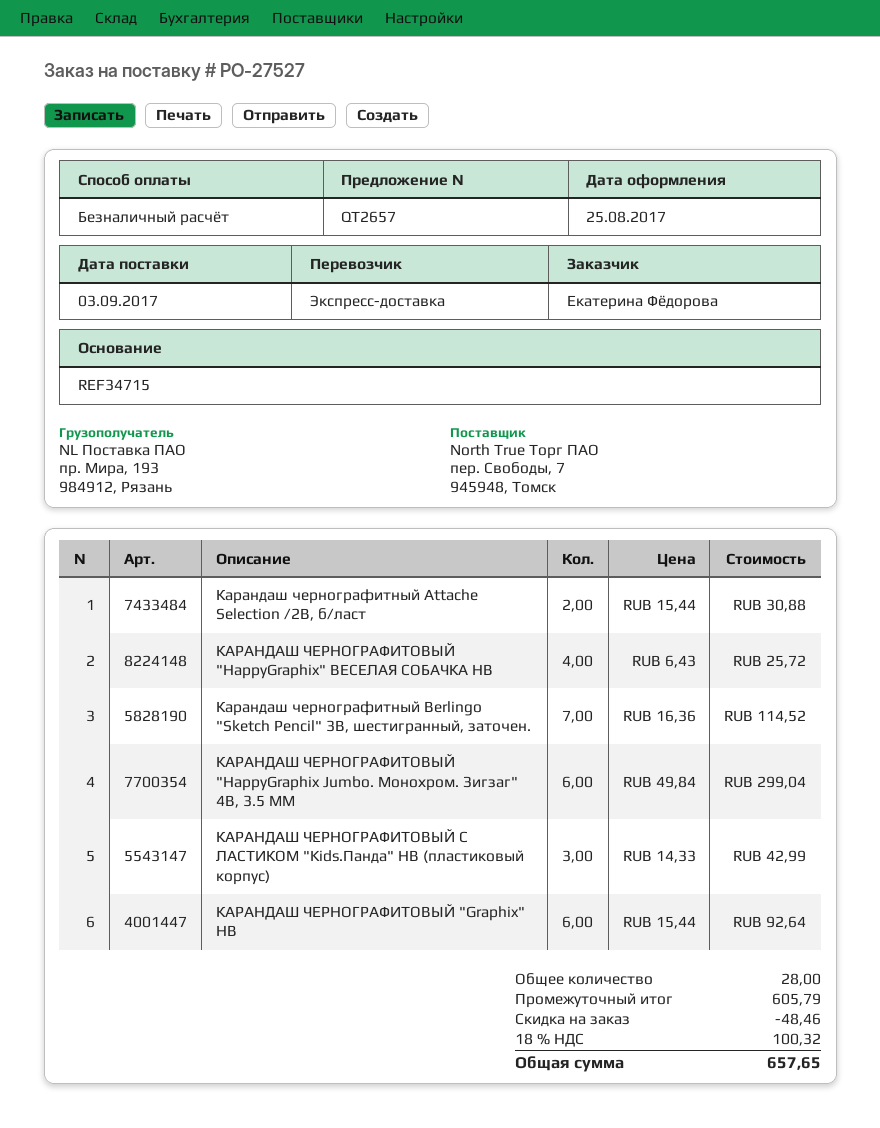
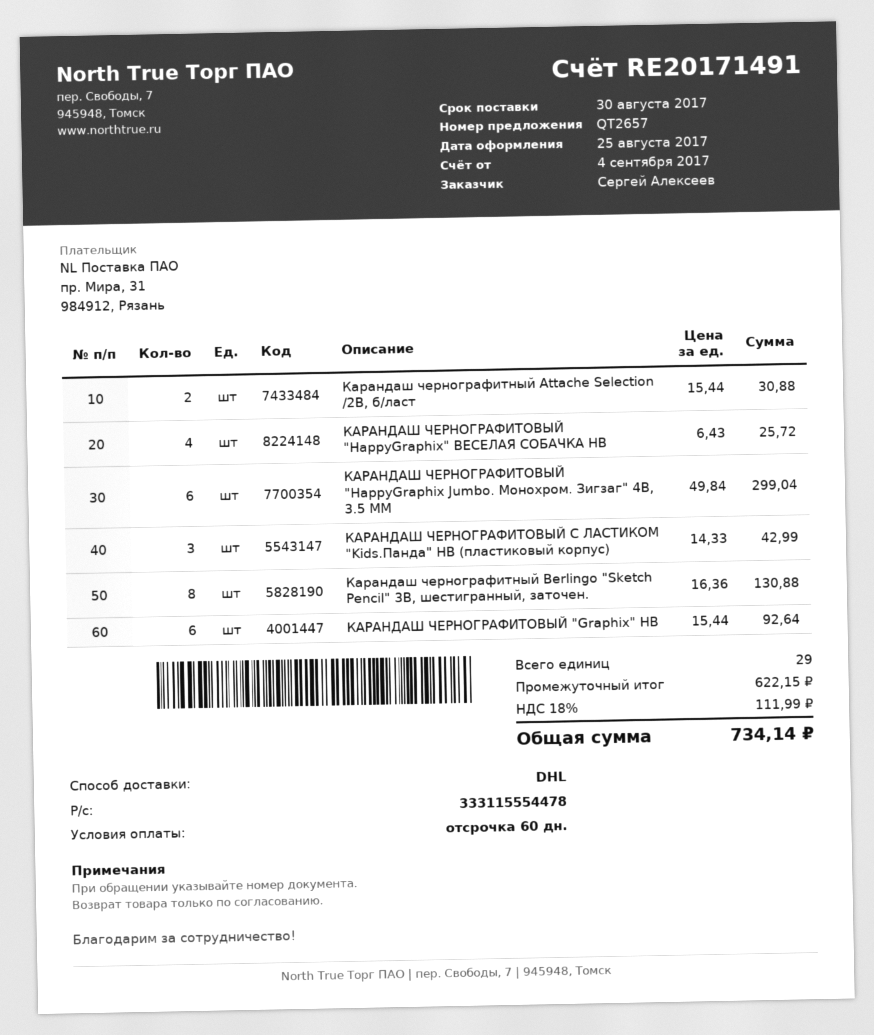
delivery date: 2017-09-03 -> 2017-08-30
ordered by: Екатерина Фёдорова -> Сергей Алексеев
shipping method: express -> DHL
Карандаш чернографитный Berlingo "Sketch Pencil" 3B, шестигранный, заточен.: 7 x 16.36 = 114.52 -> 8 x 16.36 = 130.88
total quantity: 28 -> 29
subtotal: 605.79 -> 622.15
discount: 48.46 -> none
tax: 18% = 100.32 -> 18% = 111.99
total: 657.65 -> 734.14

